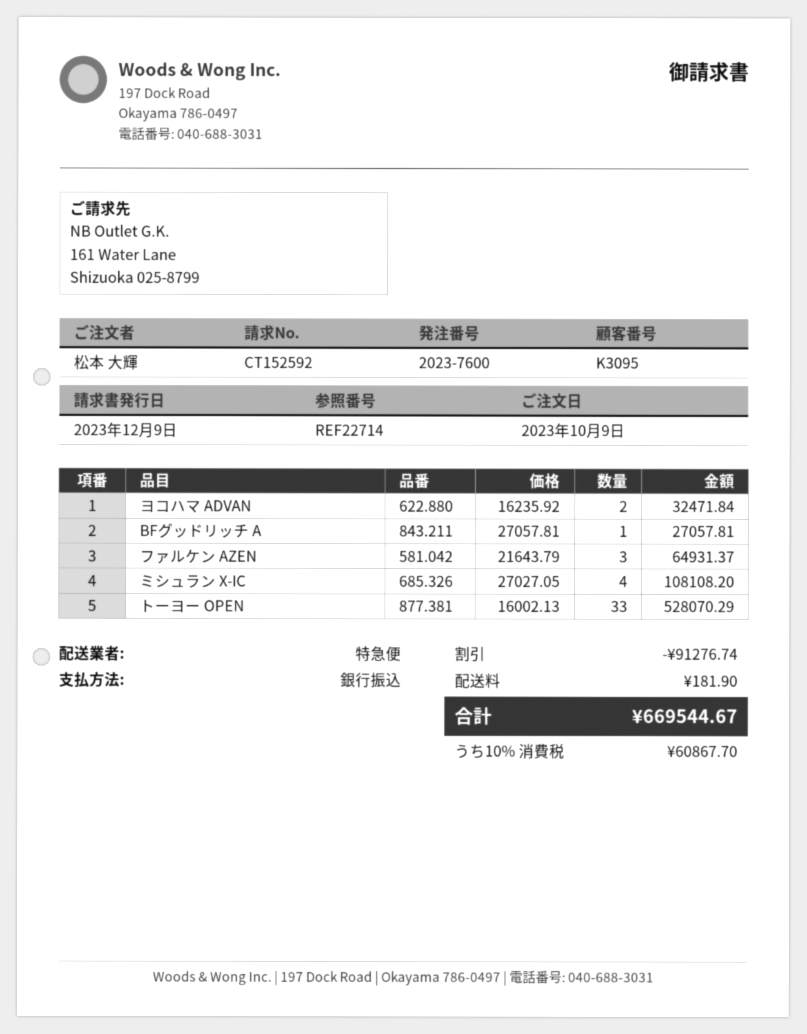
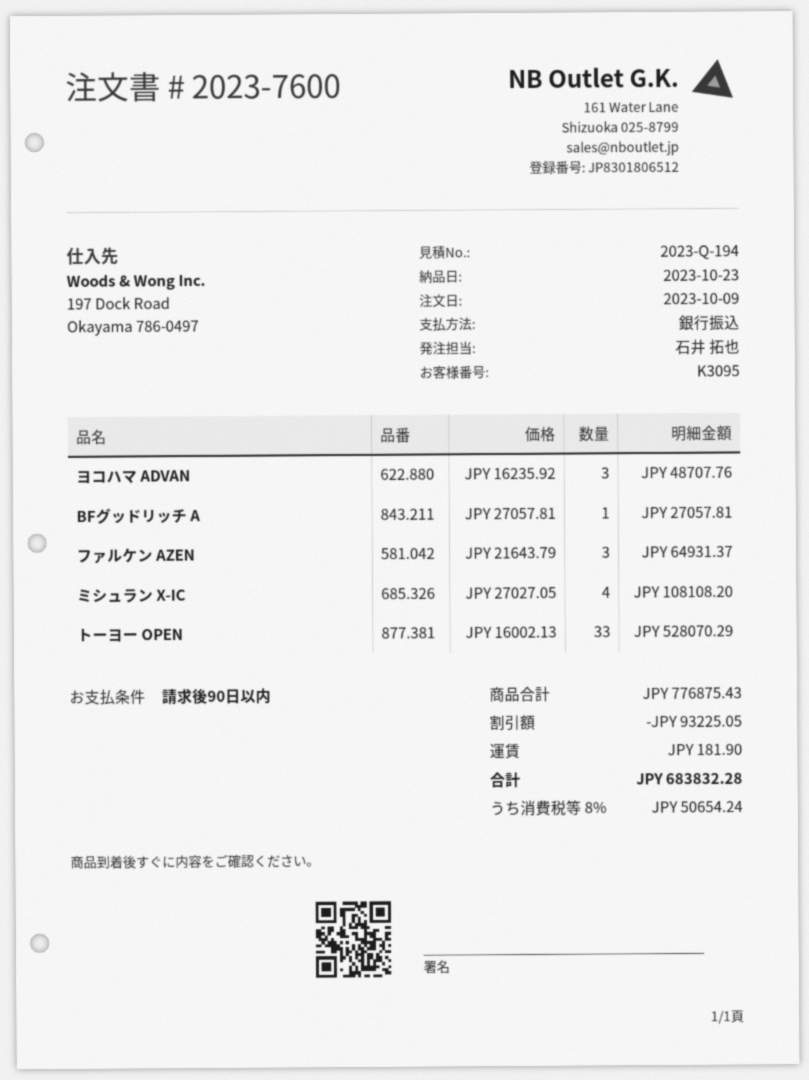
ordered by: 松本 大輝 -> 石井 拓也
ヨコハマ ADVAN: 2 x 16235.92 = 32471.84 -> 3 x 16235.92 = 48707.76
discount: 91276.74 -> 93225.05
tax: 10% = 60867.70 -> 8% = 50654.24
total: 669544.67 -> 683832.28

